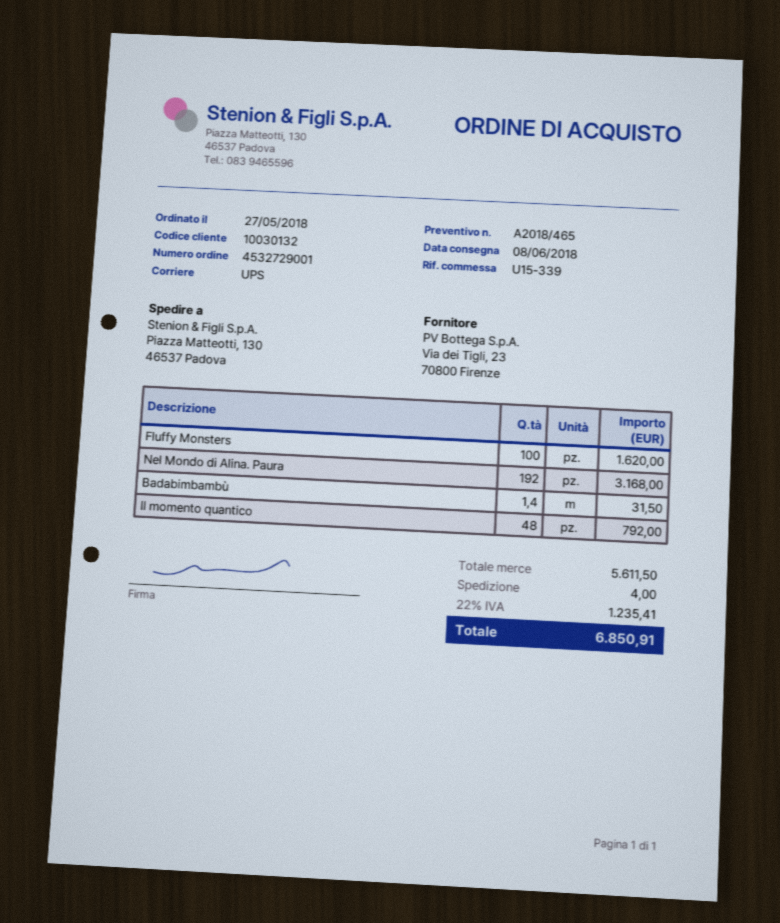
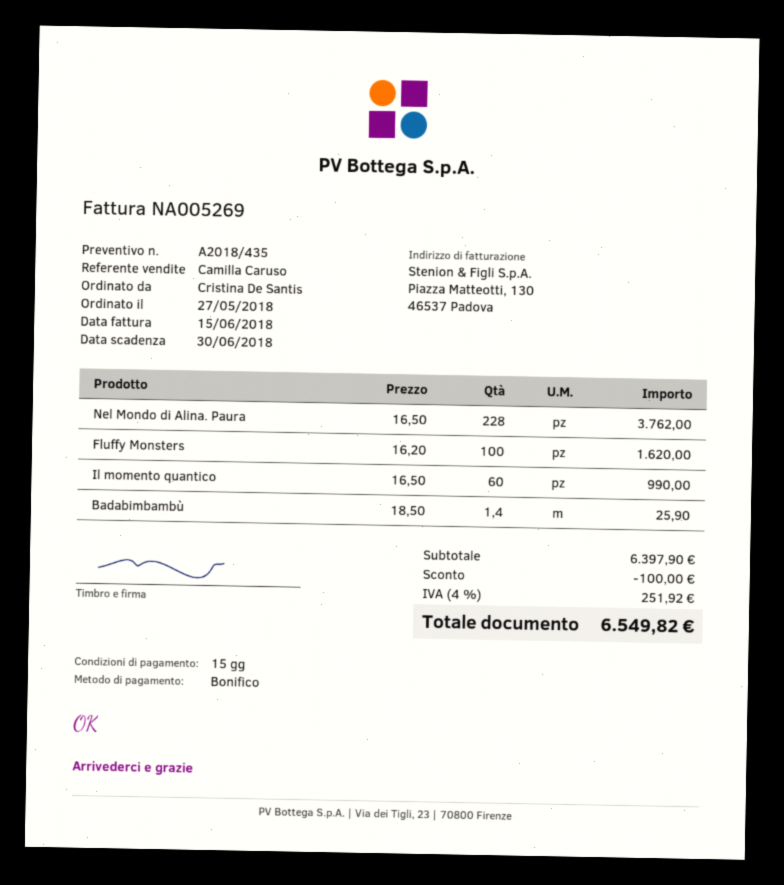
quote number: A2018/465 -> A2018/435
Nel Mondo di Alina. Paura: 192 for 3168.00 -> 228 for 3762.00
Badabimbambù: 1.4 for 31.50 -> 1.4 for 25.90
Il momento quantico: 48 for 792.00 -> 60 for 990.00
subtotal: 5611.50 -> 6397.90
discount: none -> 100.00
shipping: 4.00 -> none
tax: 22% = 1235.41 -> 4% = 251.92
total: 6850.91 -> 6549.82

